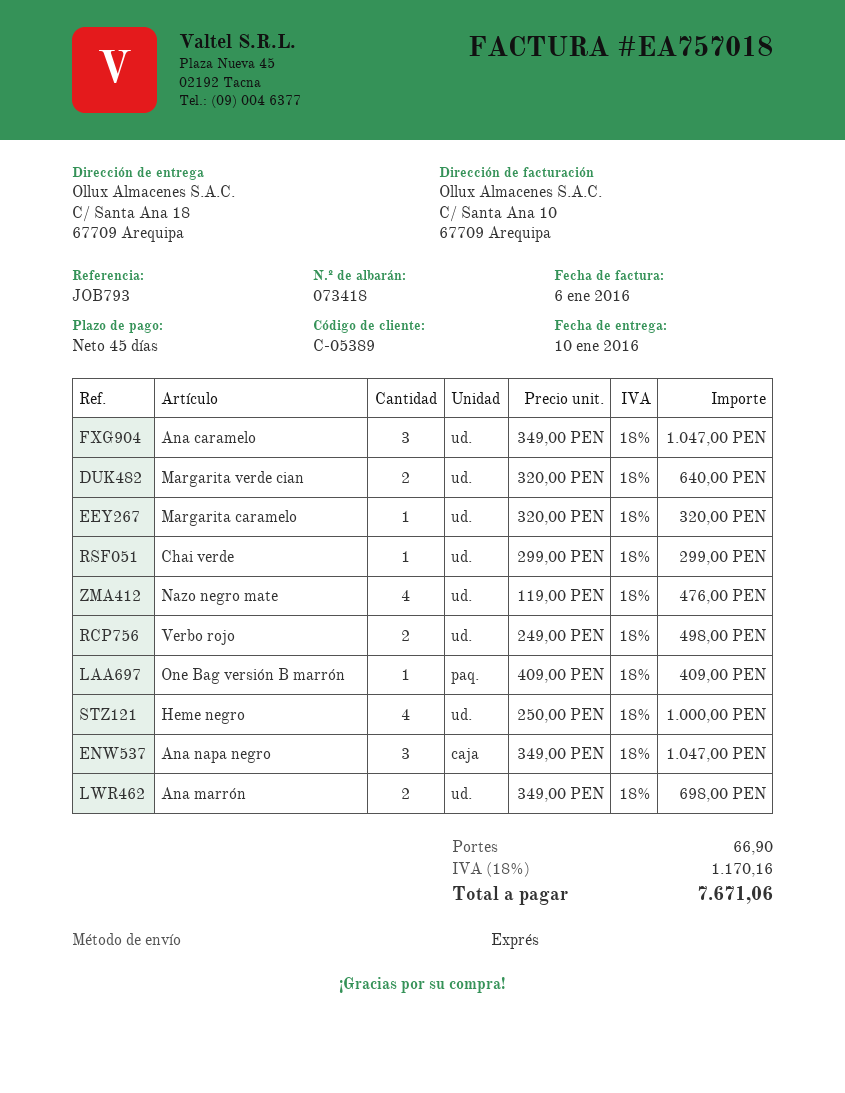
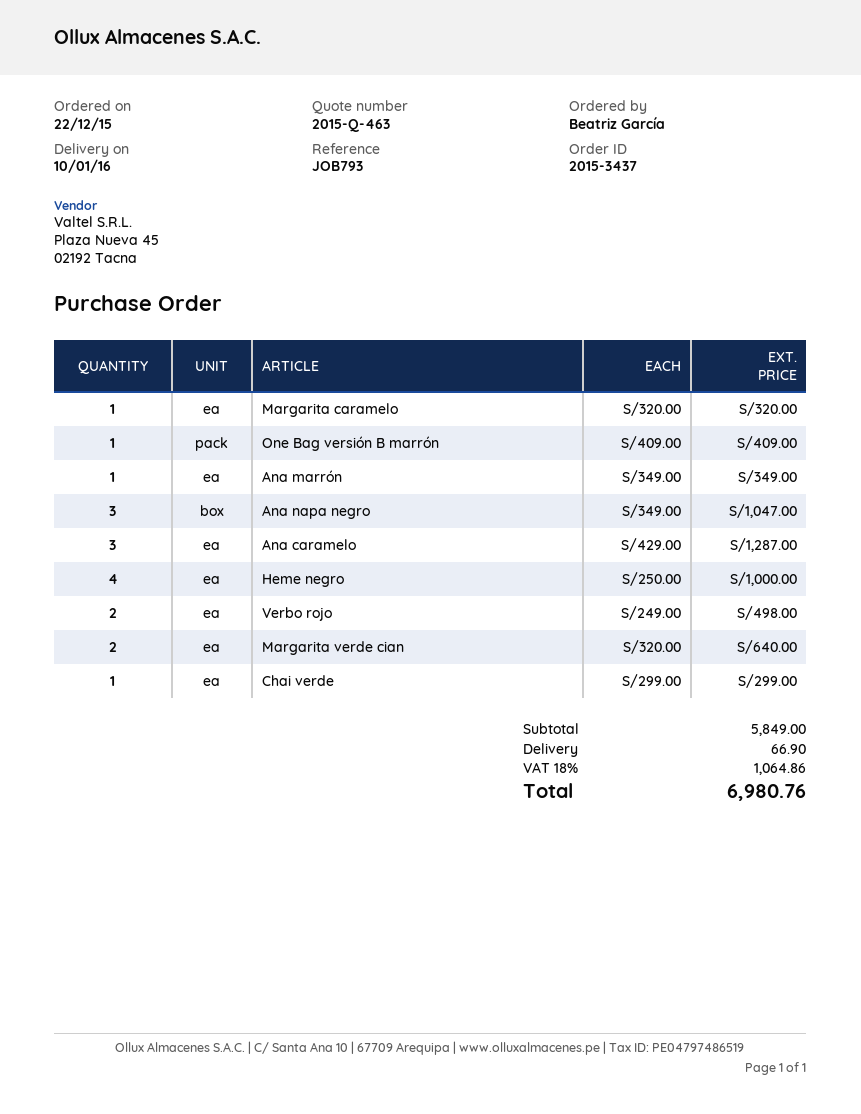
Ana caramelo: 3 x 349.00 = 1047.00 -> 3 x 429.00 = 1287.00
Nazo negro mate: 4 x 119.00 = 476.00 -> none
Ana marrón: 2 x 349.00 = 698.00 -> 1 x 349.00 = 349.00
tax: 18% = 1170.16 -> 18% = 1064.86
total: 7671.06 -> 6980.76

